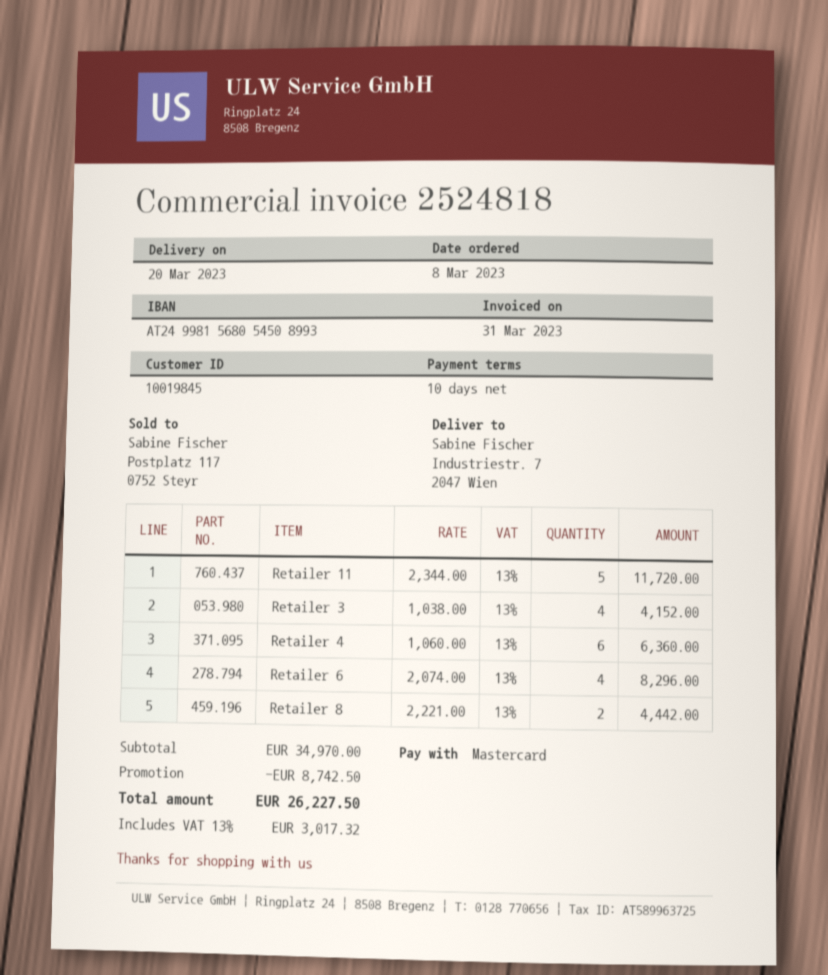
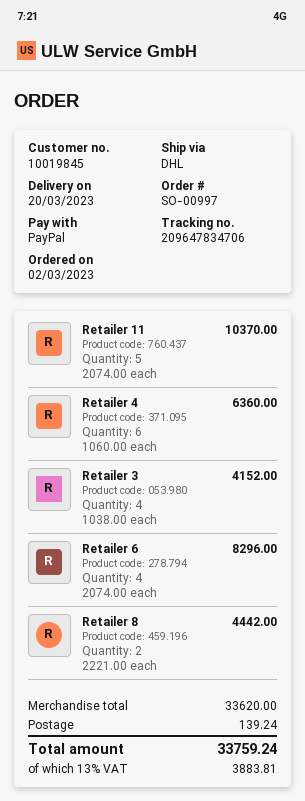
order date: 2023-03-08 -> 2023-03-02
payment method: Mastercard -> PayPal
Retailer 11: 5 x 2344.00 = 11720.00 -> 5 x 2074.00 = 10370.00
subtotal: 34970.00 -> 33620.00
discount: 8742.50 -> none
shipping: none -> 139.24
tax: 13% = 3017.32 -> 13% = 3883.81
total: 26227.50 -> 33759.24

